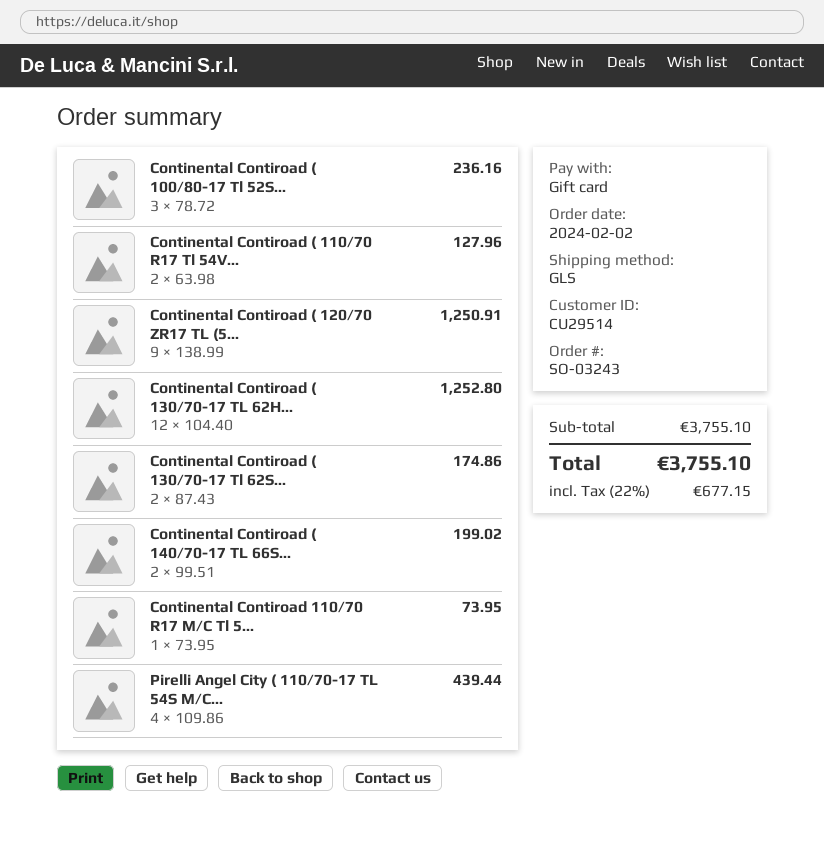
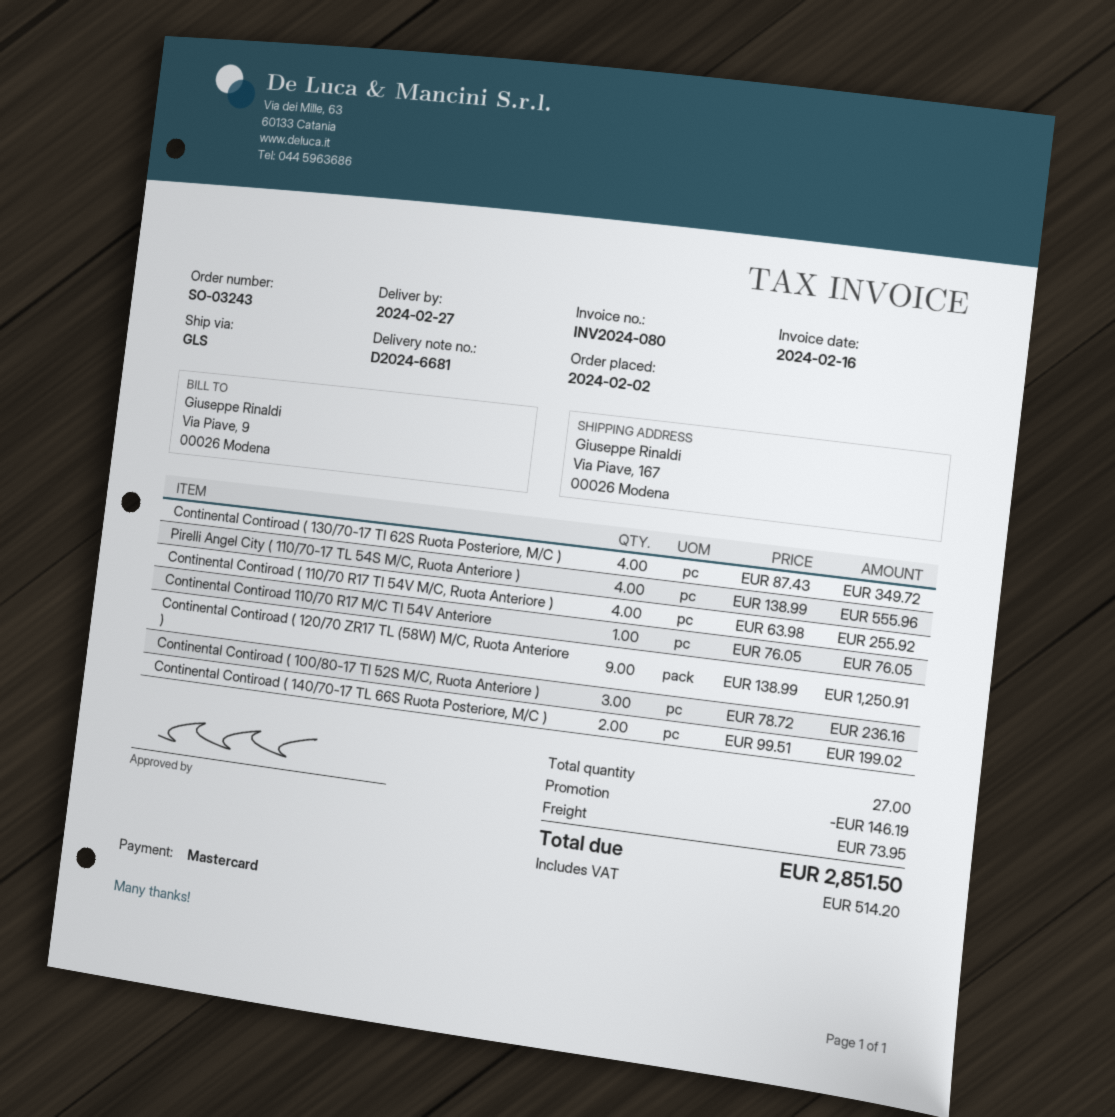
payment method: gift card -> Mastercard
Continental Contiroad ( 110/70 R17 Tl 54V...: 2 x 63.98 = 127.96 -> 4 x 63.98 = 255.92
Continental Contiroad ( 130/70-17 TL 62H...: 12 x 104.40 = 1252.80 -> none
Continental Contiroad ( 130/70-17 Tl 62S...: 2 x 87.43 = 174.86 -> 4 x 87.43 = 349.72
Continental Contiroad 110/70 R17 M/C Tl 5...: 1 x 73.95 = 73.95 -> 1 x 76.05 = 76.05
Pirelli Angel City ( 110/70-17 TL 54S M/C...: 4 x 109.86 = 439.44 -> 4 x 138.99 = 555.96
discount: none -> 146.19
shipping: none -> 73.95
tax: 677.15 -> 514.20
total: 3755.10 -> 2851.50

